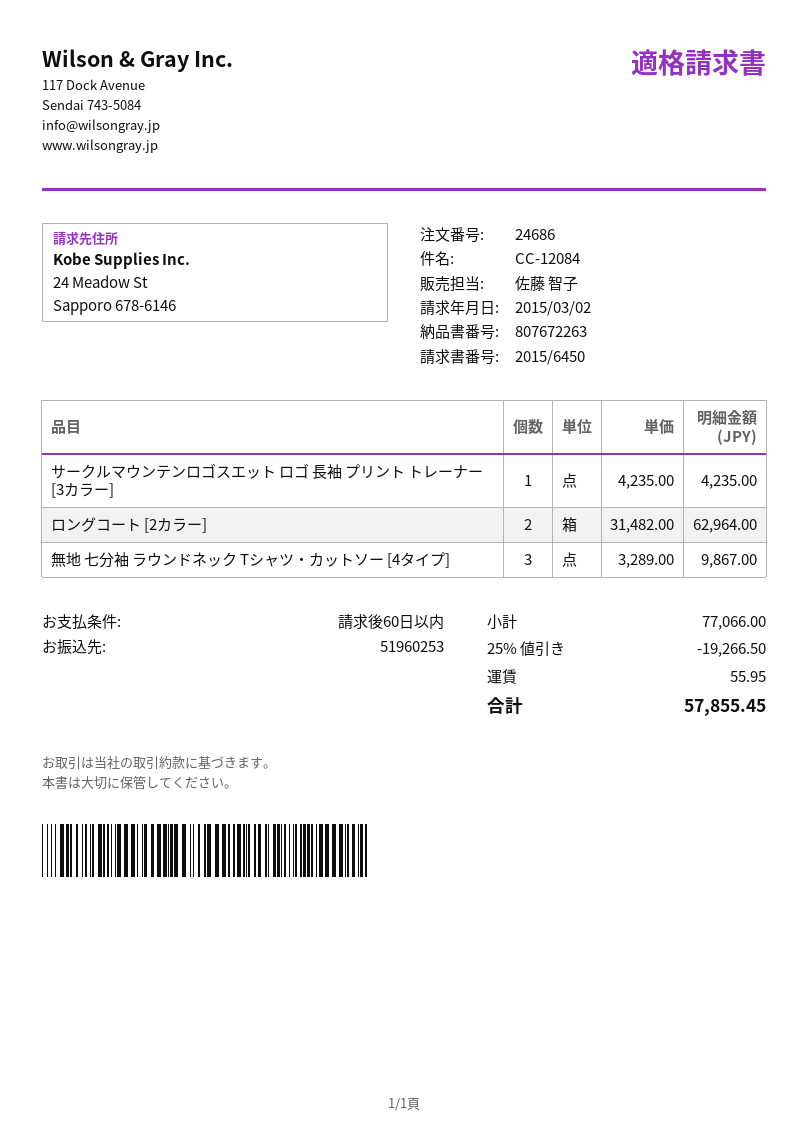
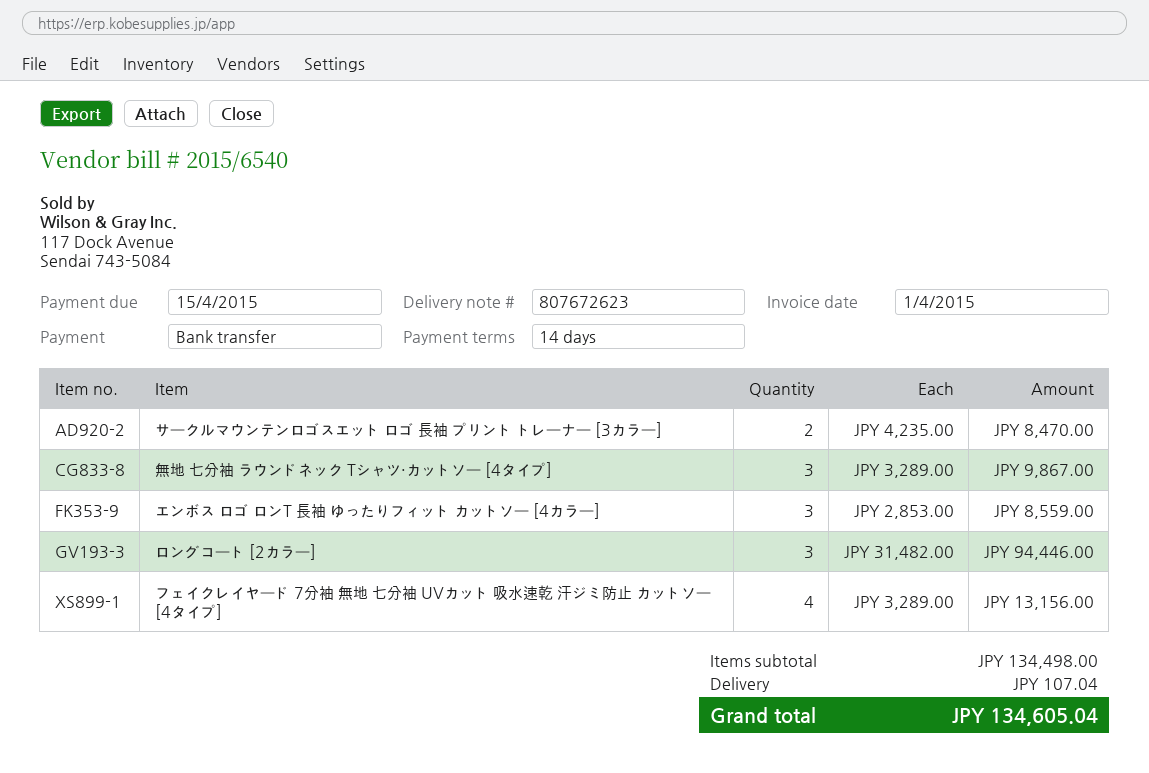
delivery note number: 807672263 -> 807672623
invoice number: 2015/6450 -> 2015/6540
invoice date: 2015-03-02 -> 2015-04-01
payment terms: 60 days -> 14 days
サークルマウンテンロゴスエット ロゴ 長袖 プリント トレーナー [3カラー]: 1 x 4235.00 = 4235.00 -> 2 x 4235.00 = 8470.00
ロングコート [2カラー]: 2 x 31482.00 = 62964.00 -> 3 x 31482.00 = 94446.00
エンボス ロゴ ロンT 長袖 ゆったりフィット カットソー [4カラー]: none -> 3 x 2853.00 = 8559.00
フェイクレイヤード 7分袖 無地 七分袖 UVカット 吸水速乾 汗ジミ防止 カットソー [4タイプ]: none -> 4 x 3289.00 = 13156.00
subtotal: 77066.00 -> 134498.00
discount: 25% = 19266.50 -> none
shipping: 55.95 -> 107.04
total: 57855.45 -> 134605.04

